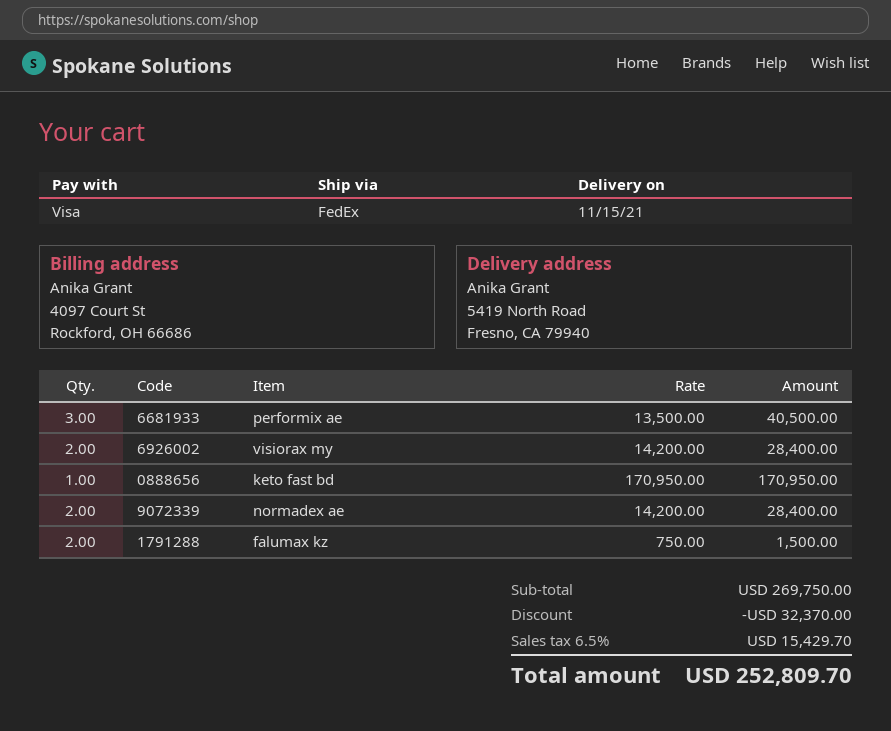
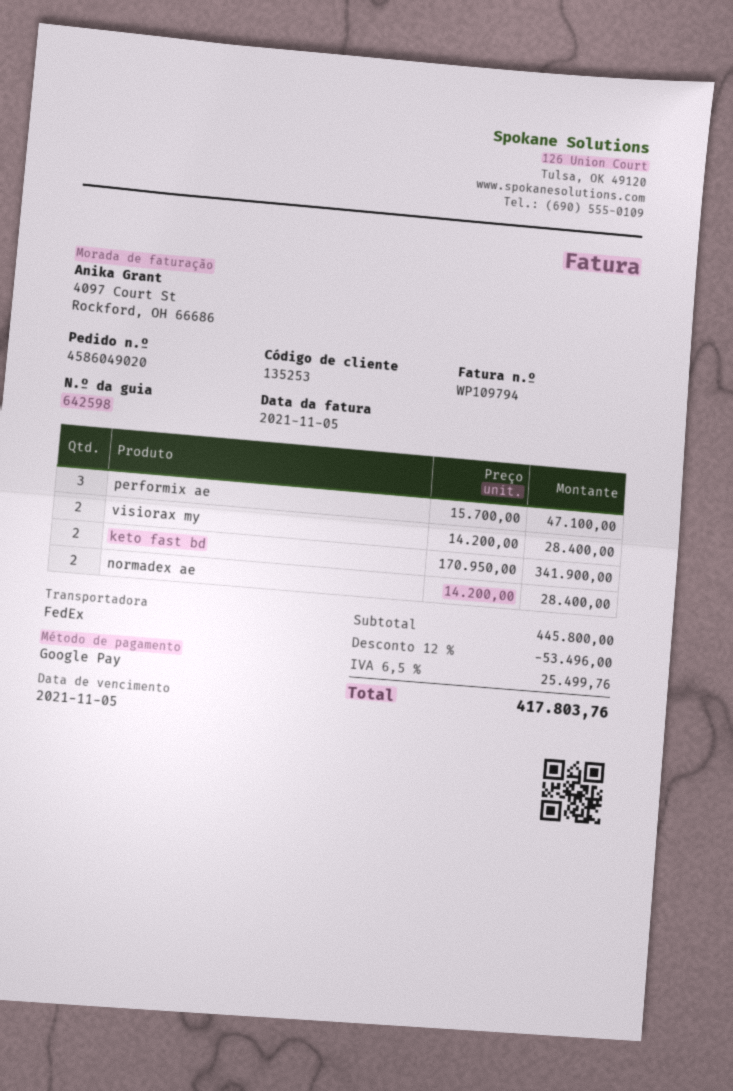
payment method: Visa -> Google Pay
performix ae: 3 x 13500.00 = 40500.00 -> 3 x 15700.00 = 47100.00
keto fast bd: 1 x 170950.00 = 170950.00 -> 2 x 170950.00 = 341900.00
falumax kz: 2 x 750.00 = 1500.00 -> none
subtotal: 269750.00 -> 445800.00
discount: 32370.00 -> 53496.00
tax: 6.5% = 15429.70 -> 6.5% = 25499.76
total: 252809.70 -> 417803.76

